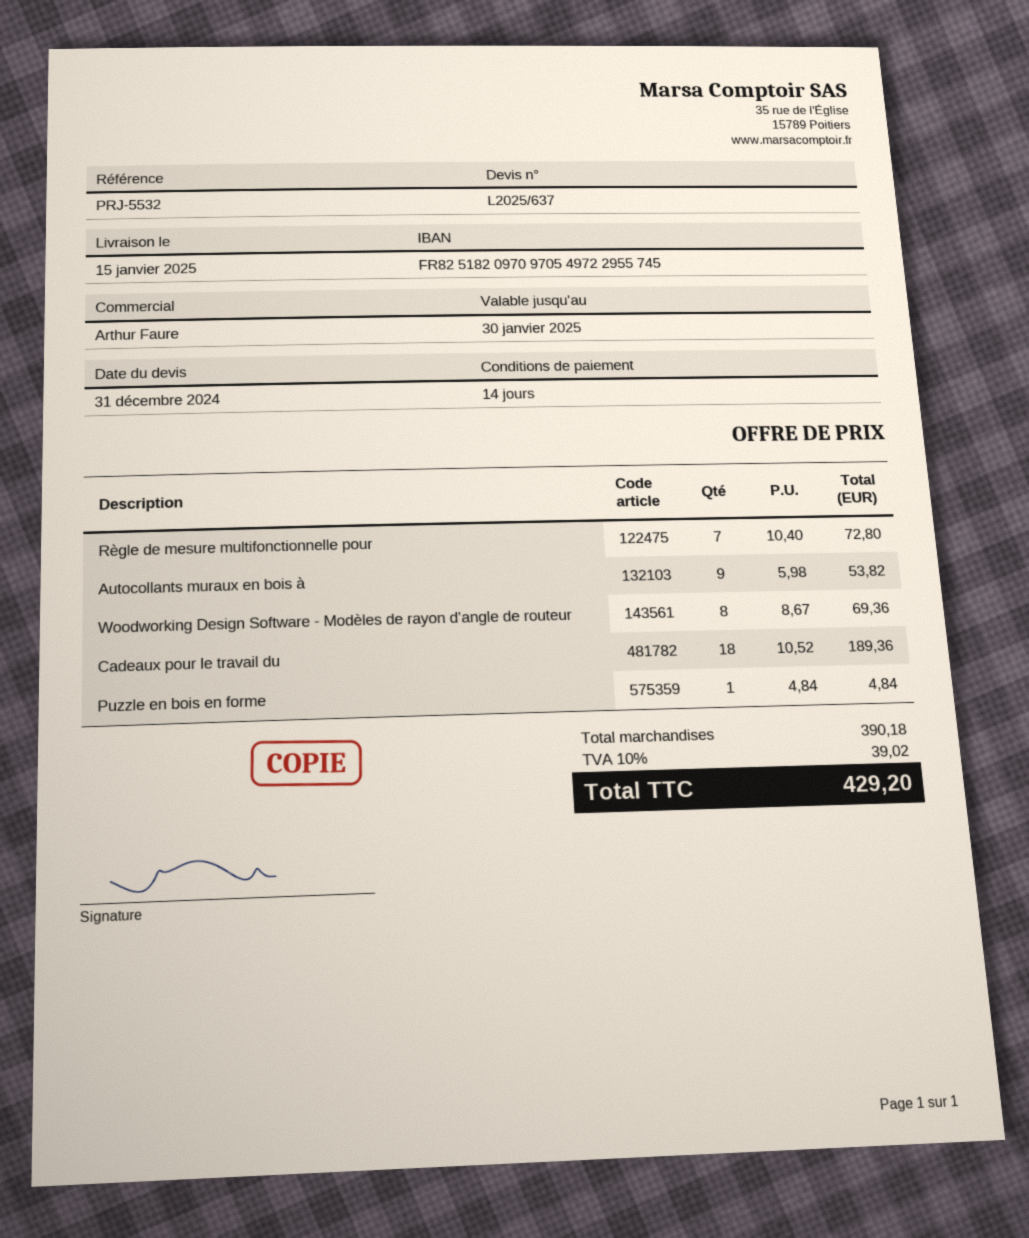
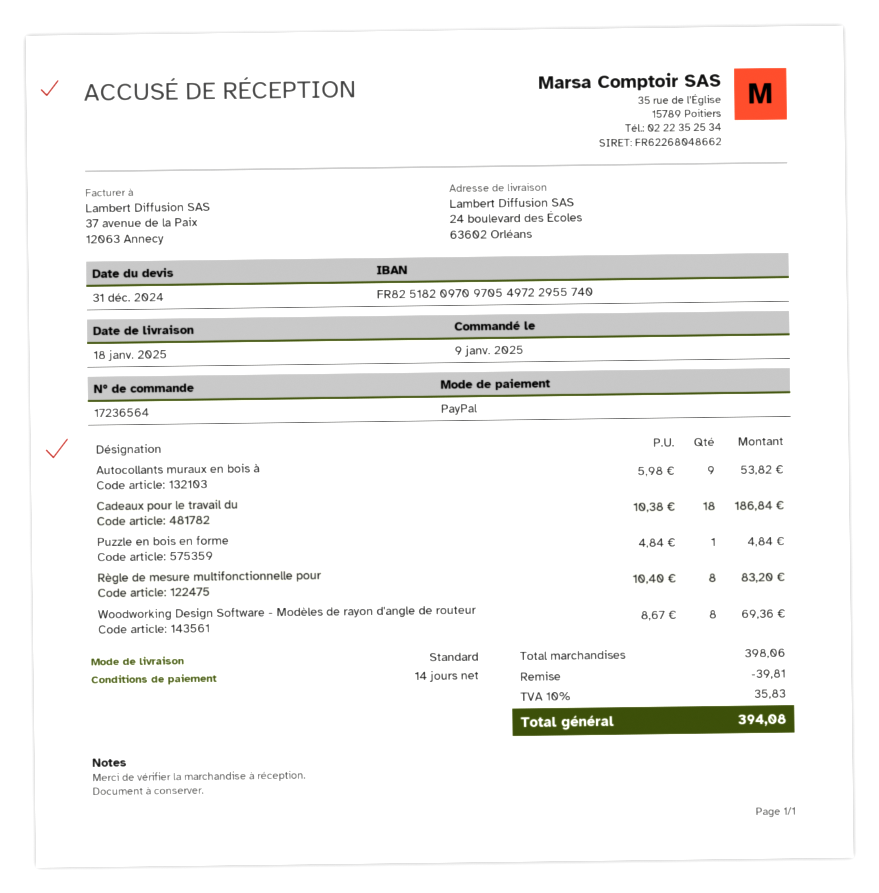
delivery date: 2025-01-15 -> 2025-01-18
bank account: FR8251820970970549722955745 -> FR8251820970970549722955740
Règle de mesure multifonctionnelle pour: 7 x 10.40 = 72.80 -> 8 x 10.40 = 83.20
Cadeaux pour le travail du: 18 x 10.52 = 189.36 -> 18 x 10.38 = 186.84
subtotal: 390.18 -> 398.06
discount: none -> 39.81
tax: 10% = 39.02 -> 10% = 35.83
total: 429.20 -> 394.08

